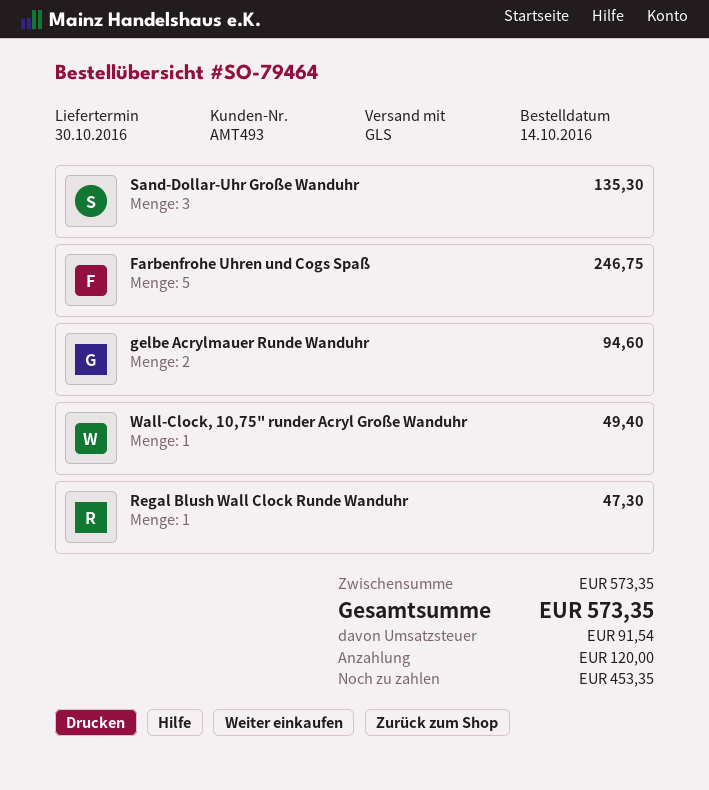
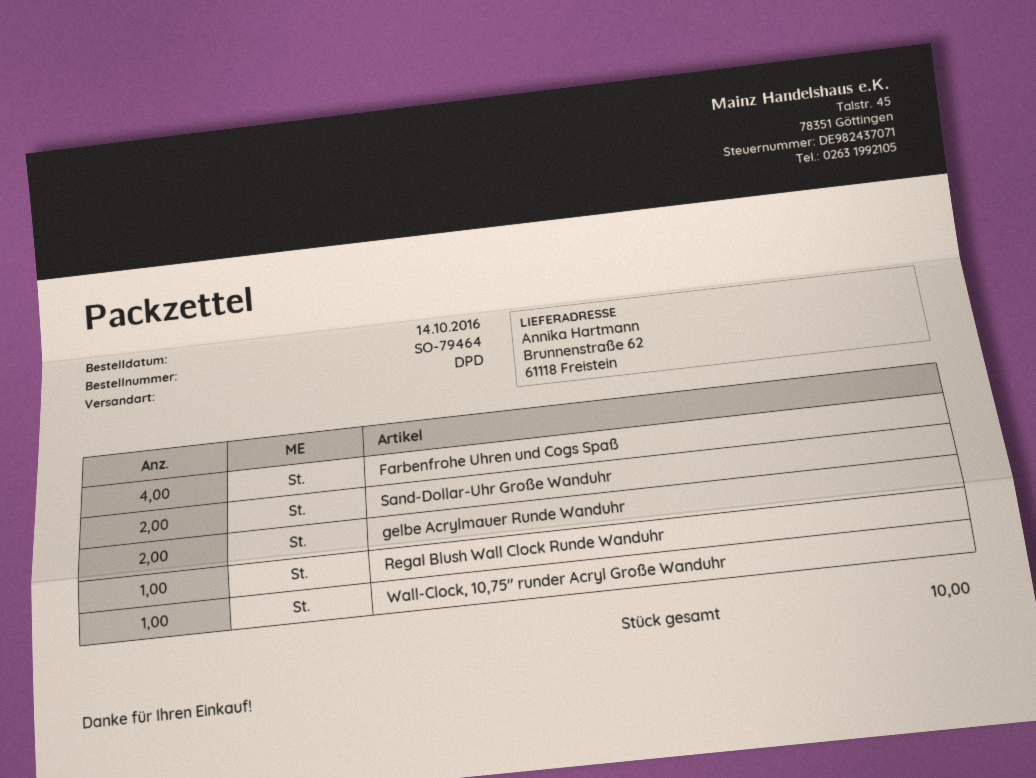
shipping method: GLS -> DPD
Sand-Dollar-Uhr Große Wanduhr: 3 -> 2
Farbenfrohe Uhren und Cogs Spaß: 5 -> 4

